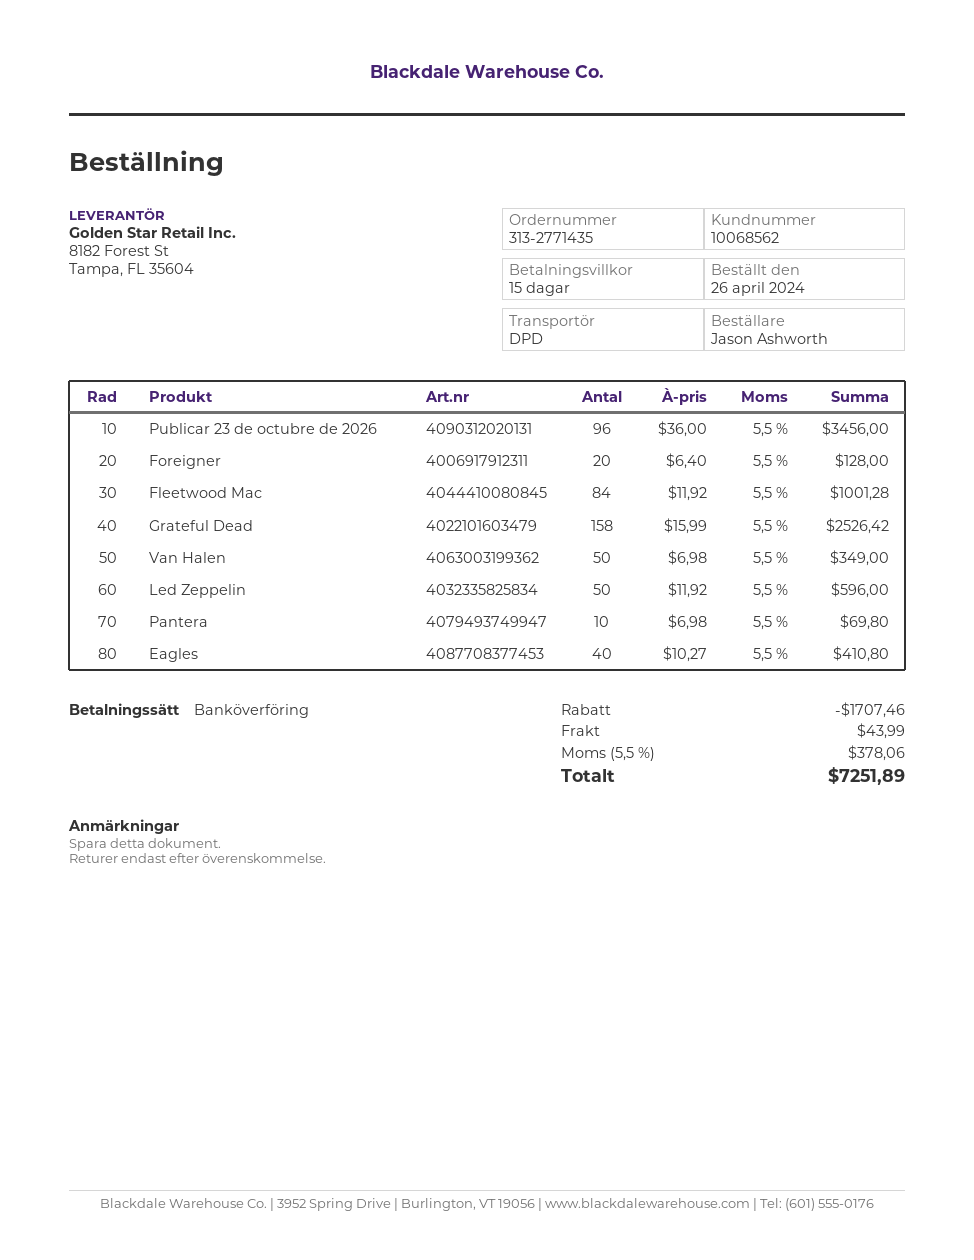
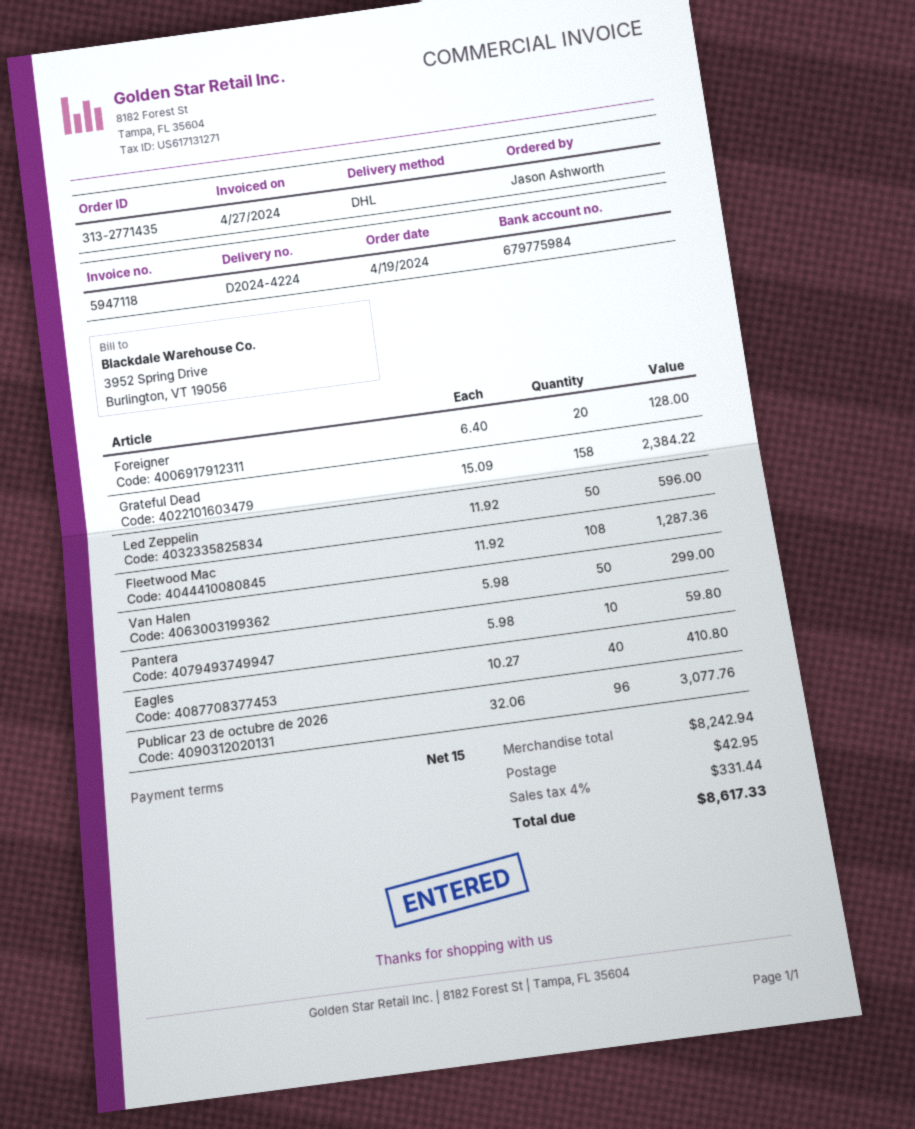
order date: 2024-04-26 -> 2024-04-19
shipping method: DPD -> DHL
Publicar 23 de octubre de 2026: 96 x 36.00 = 3456.00 -> 96 x 32.06 = 3077.76
Fleetwood Mac: 84 x 11.92 = 1001.28 -> 108 x 11.92 = 1287.36
Grateful Dead: 158 x 15.99 = 2526.42 -> 158 x 15.09 = 2384.22
Van Halen: 50 x 6.98 = 349.00 -> 50 x 5.98 = 299.00
Pantera: 10 x 6.98 = 69.80 -> 10 x 5.98 = 59.80
discount: 1707.46 -> none
shipping: 43.99 -> 42.95
tax: 5.5% = 378.06 -> 4% = 331.44
total: 7251.89 -> 8617.33

